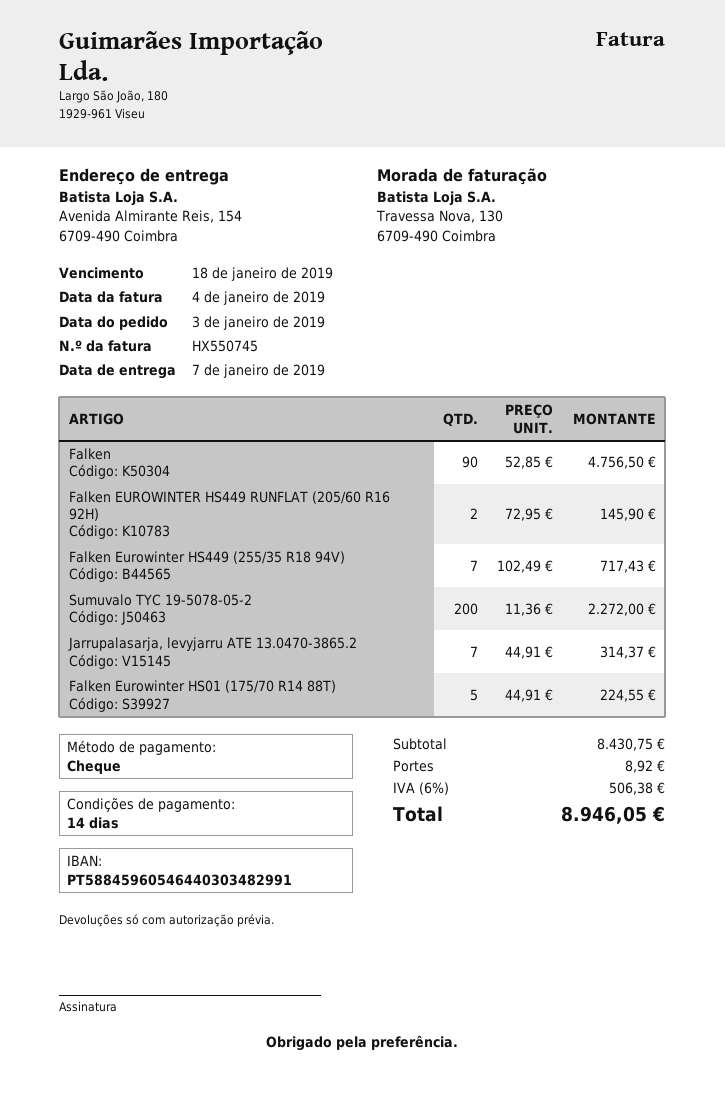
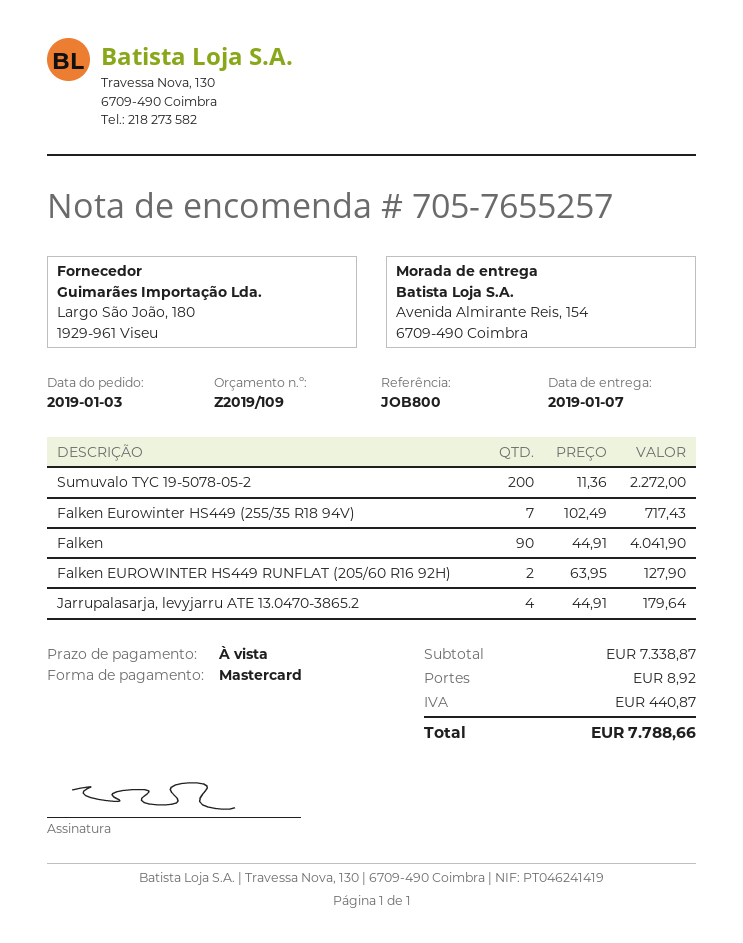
payment terms: 14 days -> on receipt
payment method: cheque -> Mastercard
Falken: 90 x 52.85 = 4756.50 -> 90 x 44.91 = 4041.90
Falken EUROWINTER HS449 RUNFLAT (205/60 R16 92H): 2 x 72.95 = 145.90 -> 2 x 63.95 = 127.90
Jarrupalasarja, levyjarru ATE 13.0470-3865.2: 7 x 44.91 = 314.37 -> 4 x 44.91 = 179.64
Falken Eurowinter HS01 (175/70 R14 88T): 5 x 44.91 = 224.55 -> none
subtotal: 8430.75 -> 7338.87
tax: 506.38 -> 440.87
total: 8946.05 -> 7788.66

